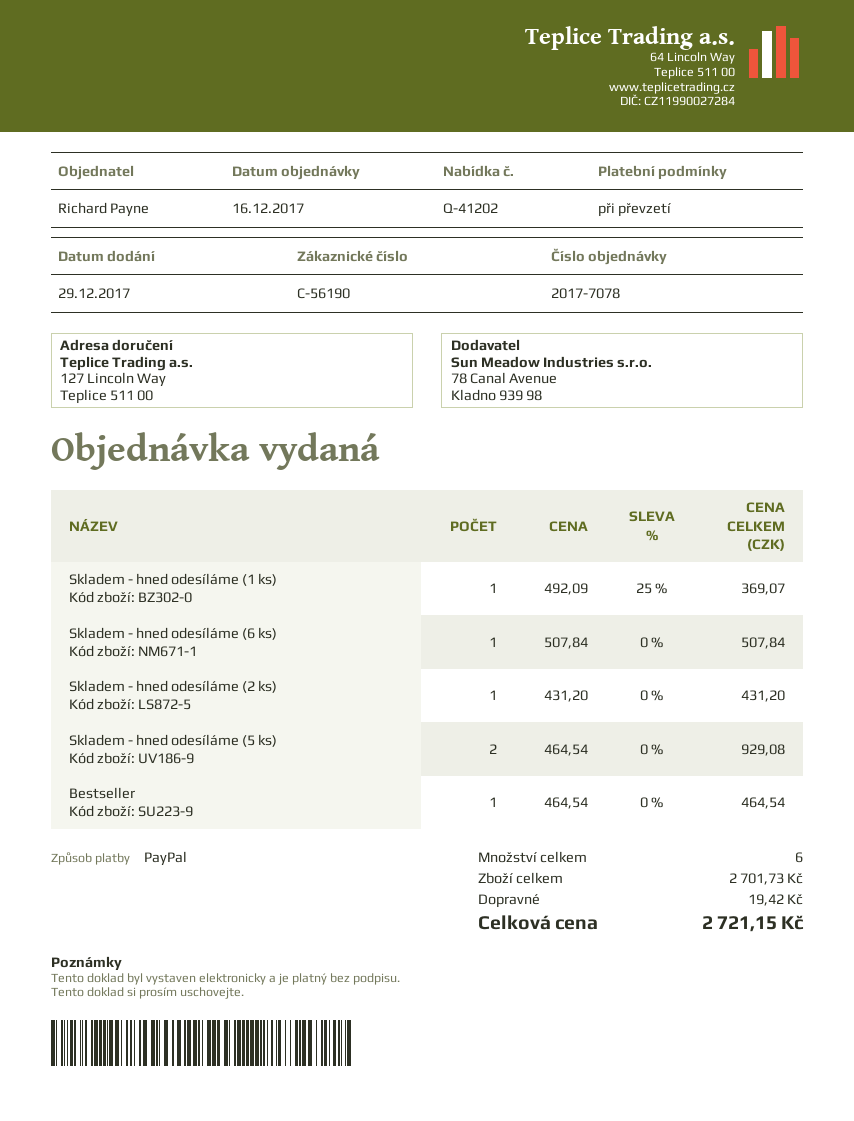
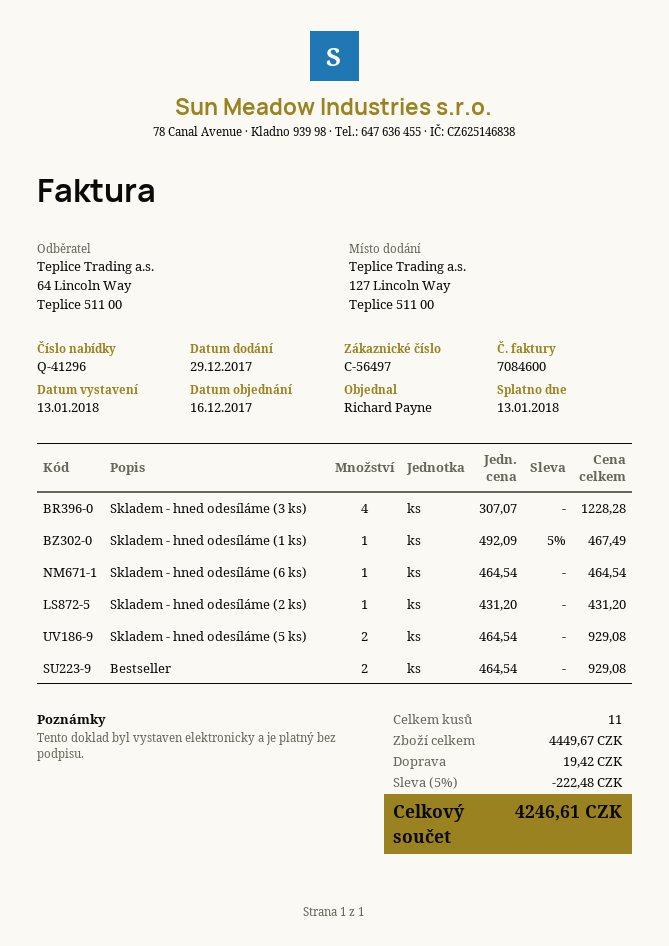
quote number: Q-41202 -> Q-41296
customer number: C-56190 -> C-56497
Skladem - hned odesíláme (1 ks): 1 x 492.09 - 25% = 369.07 -> 1 x 492.09 - 5% = 467.49
Skladem - hned odesíláme (6 ks): 1 x 507.84 = 507.84 -> 1 x 464.54 = 464.54
Bestseller: 1 x 464.54 = 464.54 -> 2 x 464.54 = 929.08
Skladem - hned odesíláme (3 ks): none -> 4 x 307.07 = 1228.28
total quantity: 6 -> 11
subtotal: 2701.73 -> 4449.67
discount: none -> 5% = 222.48
total: 2721.15 -> 4246.61

